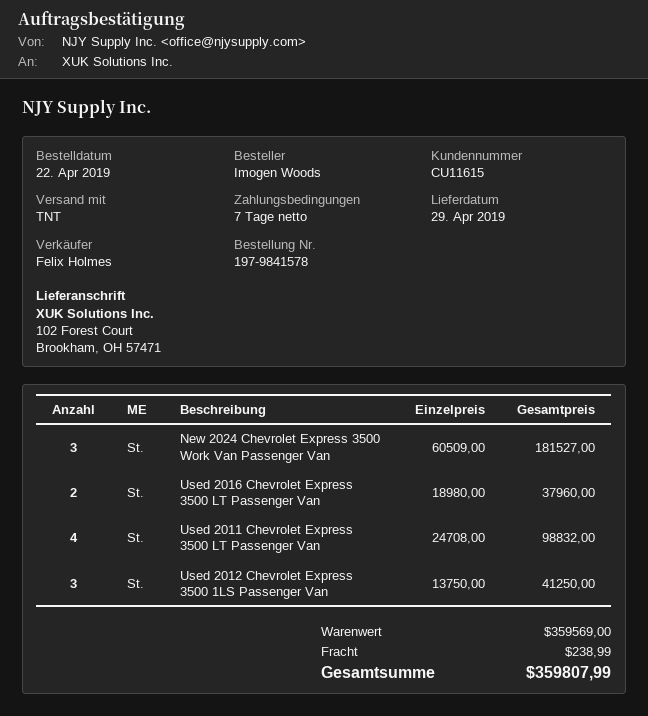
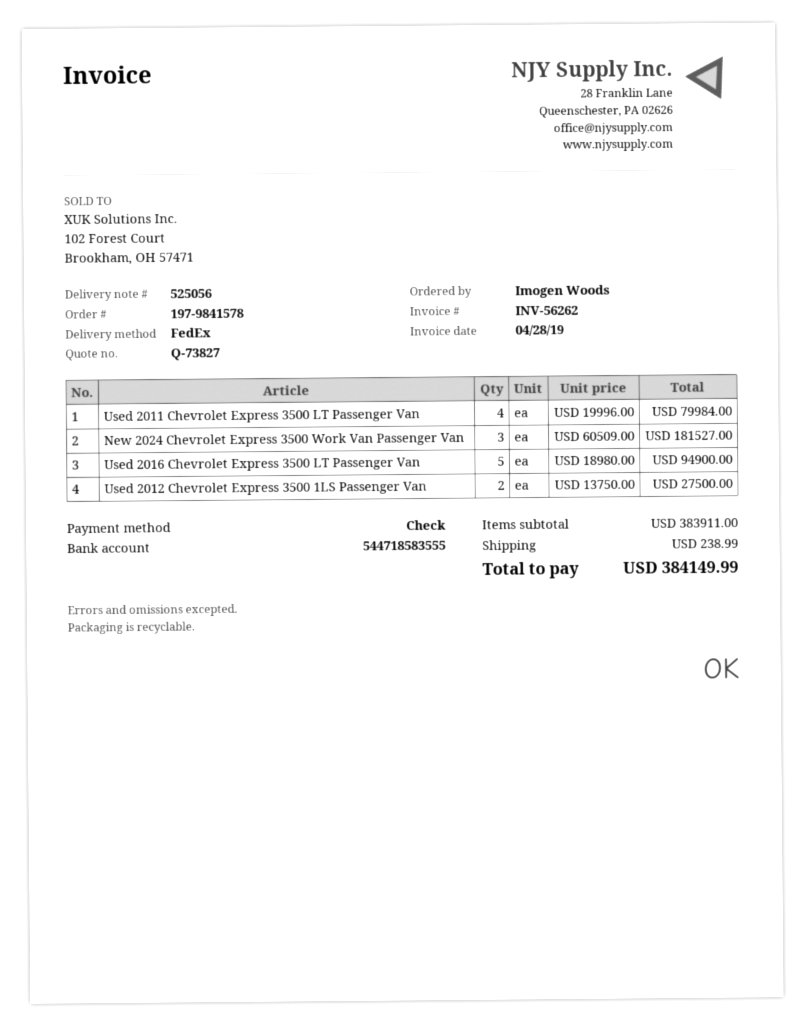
shipping method: TNT -> FedEx
Used 2016 Chevrolet Express 3500 LT Passenger Van: 2 x 18980.00 = 37960.00 -> 5 x 18980.00 = 94900.00
Used 2011 Chevrolet Express 3500 LT Passenger Van: 4 x 24708.00 = 98832.00 -> 4 x 19996.00 = 79984.00
Used 2012 Chevrolet Express 3500 1LS Passenger Van: 3 x 13750.00 = 41250.00 -> 2 x 13750.00 = 27500.00
subtotal: 359569.00 -> 383911.00
total: 359807.99 -> 384149.99

